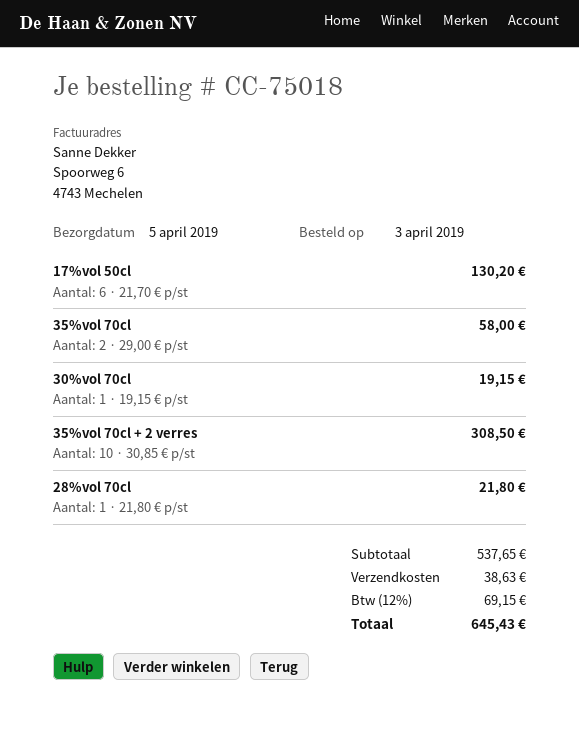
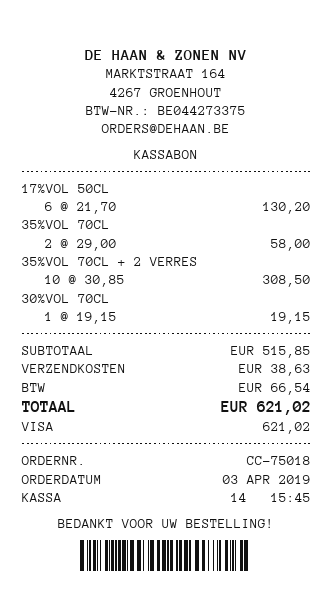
28%vol 70cl: 1 x 21.80 = 21.80 -> none
subtotal: 537.65 -> 515.85
tax: 69.15 -> 66.54
total: 645.43 -> 621.02

